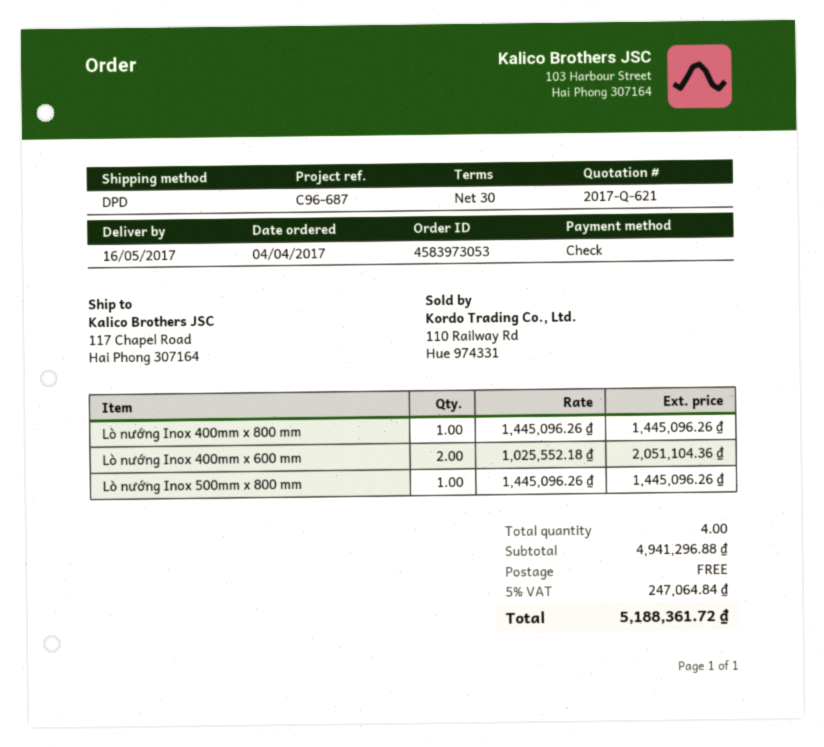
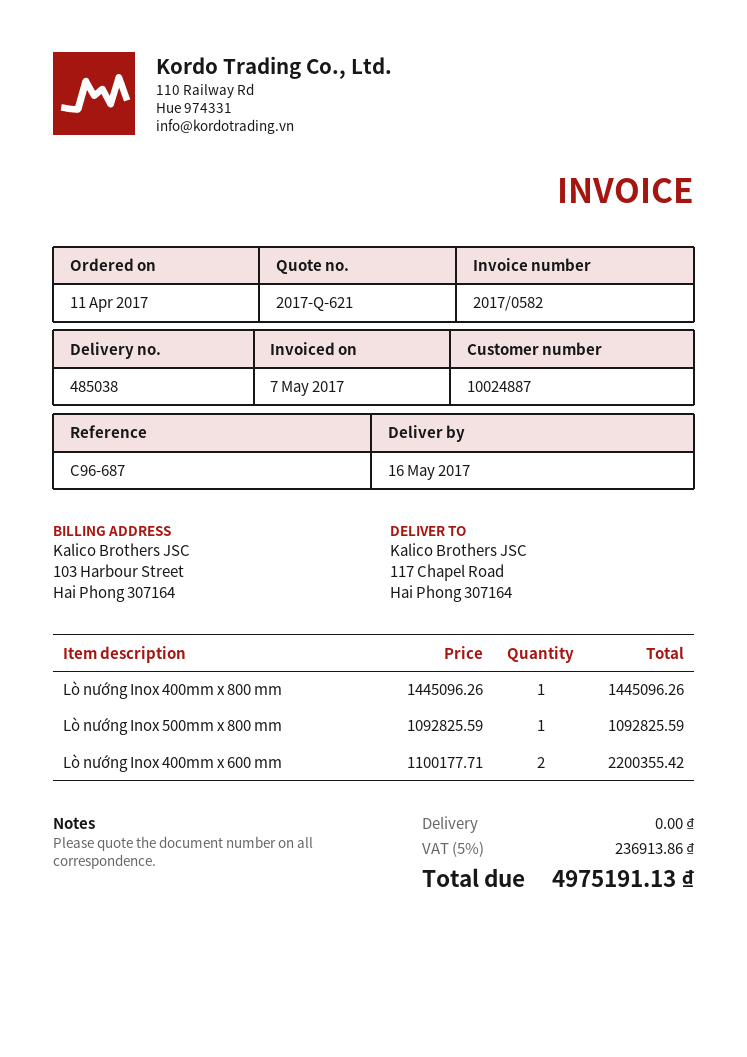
order date: 2017-04-04 -> 2017-04-11
Lò nướng Inox 400mm x 600 mm: 2 x 1025552.18 = 2051104.36 -> 2 x 1100177.71 = 2200355.42
Lò nướng Inox 500mm x 800 mm: 1 x 1445096.26 = 1445096.26 -> 1 x 1092825.59 = 1092825.59
tax: 5% = 247064.84 -> 5% = 236913.86
total: 5188361.72 -> 4975191.13

